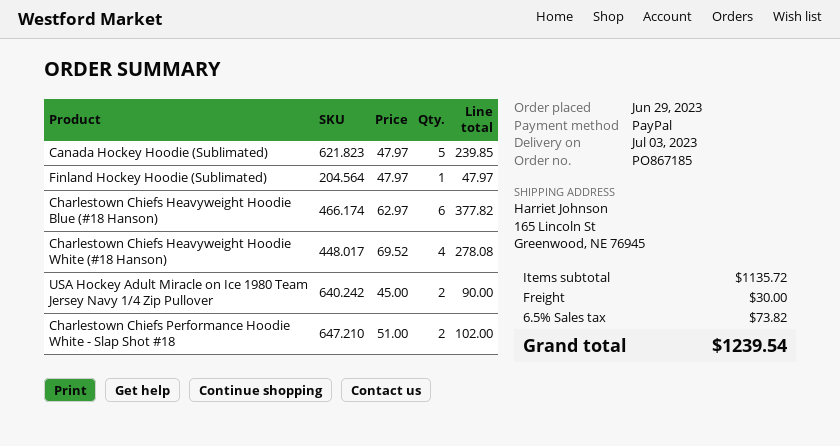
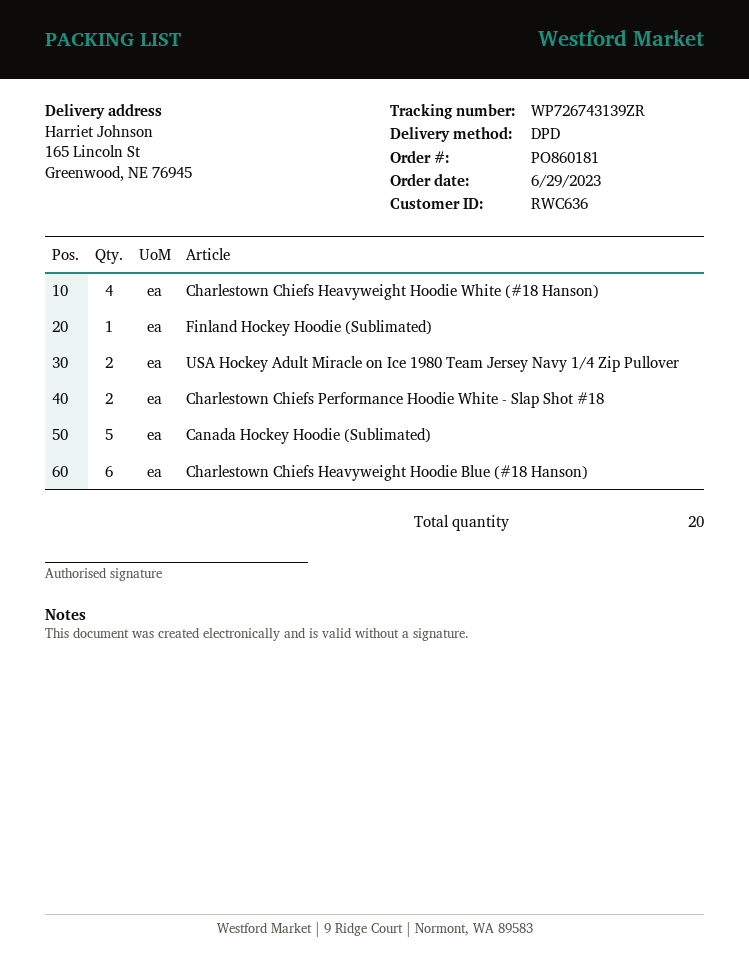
order number: PO867185 -> PO860181

